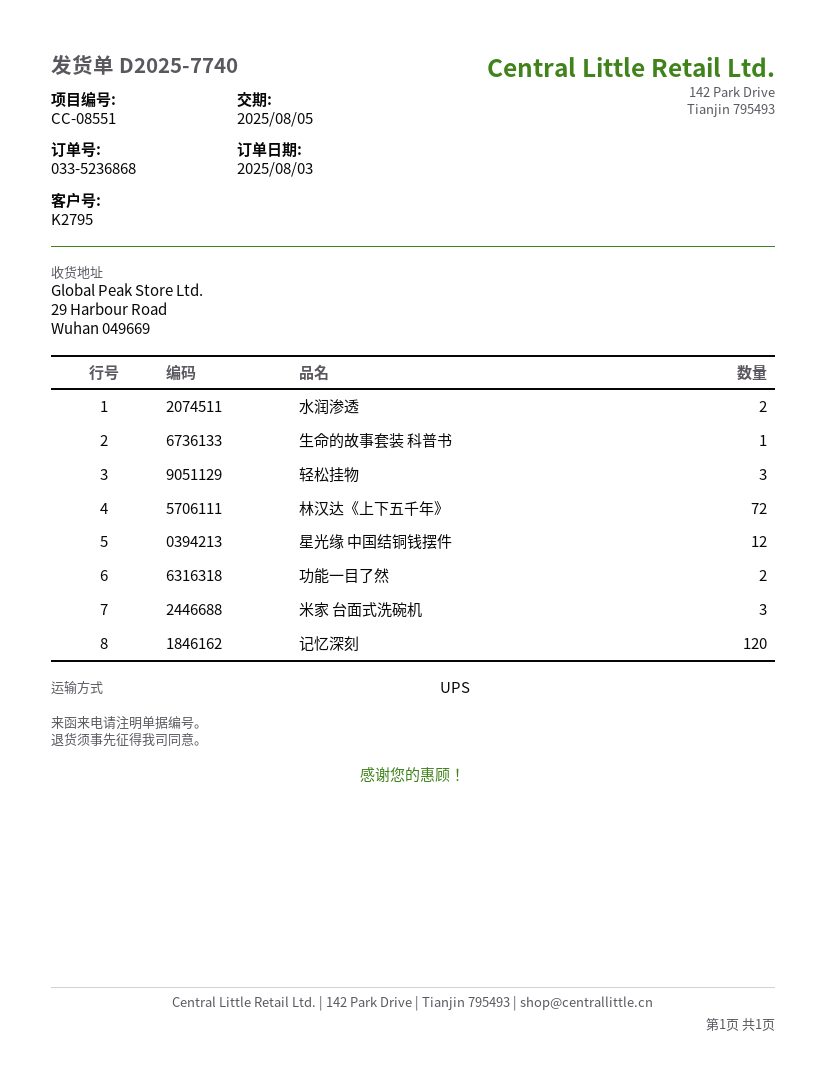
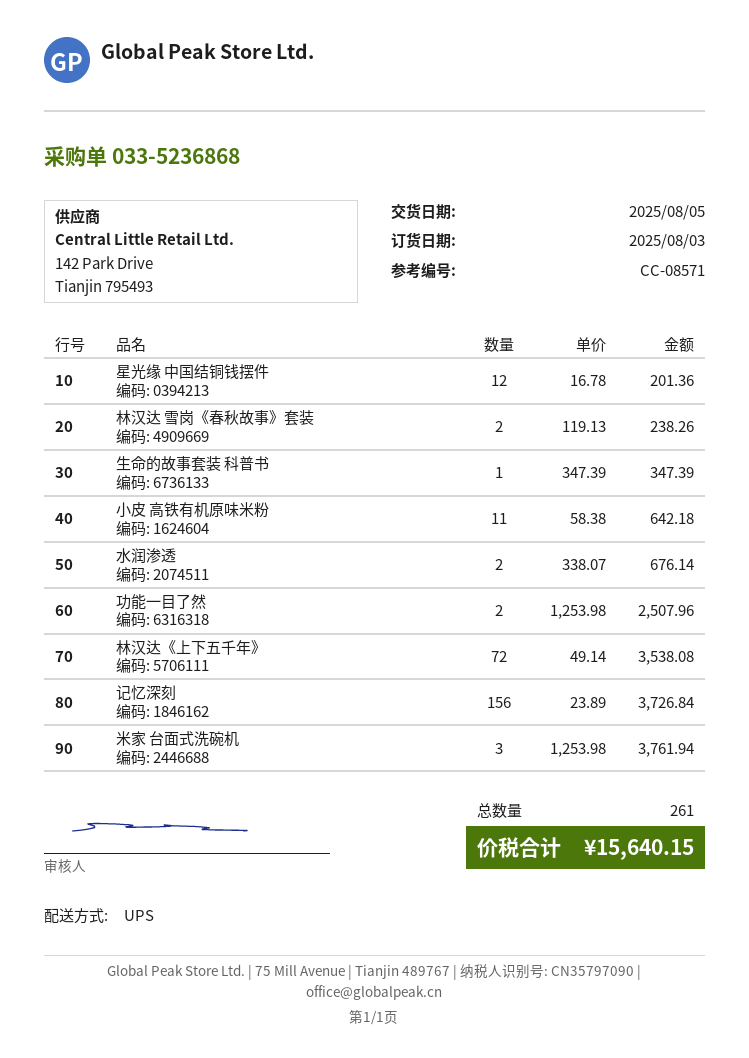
reference: CC-08551 -> CC-08571
轻松挂物: 3 -> none
记忆深刻: 120 -> 156
林汉达 雪岗《春秋故事》套装: none -> 2
小皮 高铁有机原味米粉: none -> 11

